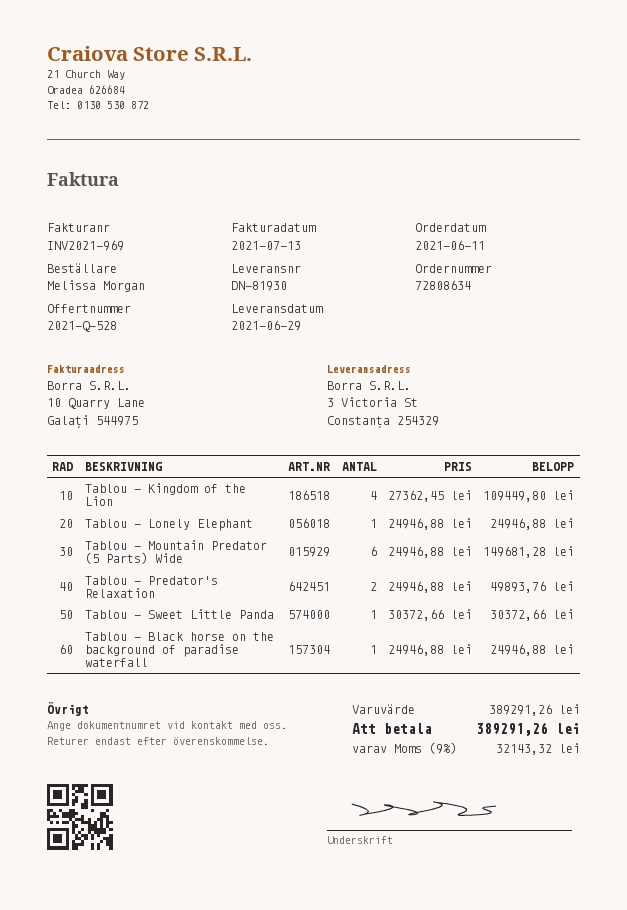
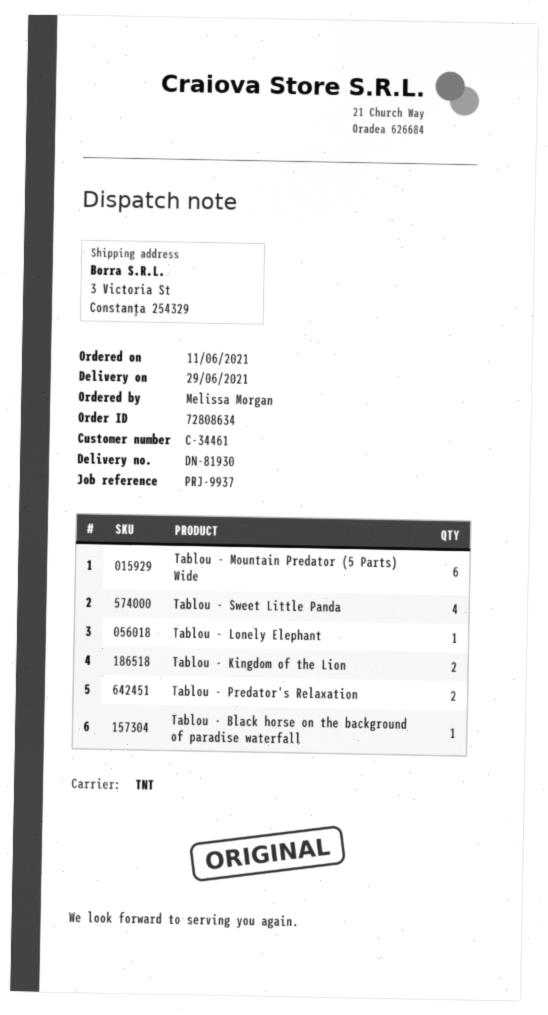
Tablou - Kingdom of the Lion: 4 -> 2
Tablou - Sweet Little Panda: 1 -> 4

